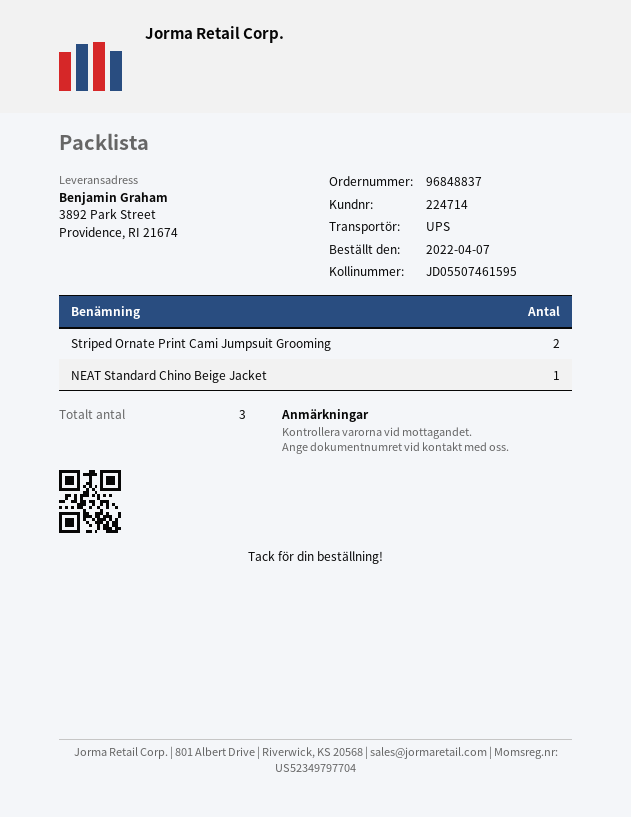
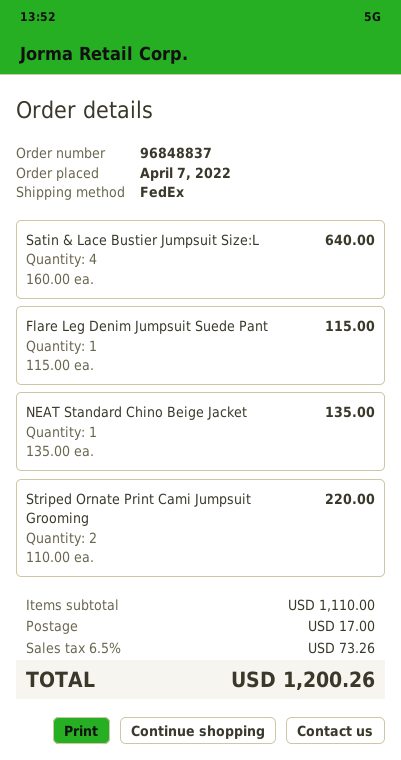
shipping method: UPS -> FedEx
Satin & Lace Bustier Jumpsuit Size:L: none -> 4
Flare Leg Denim Jumpsuit Suede Pant: none -> 1

